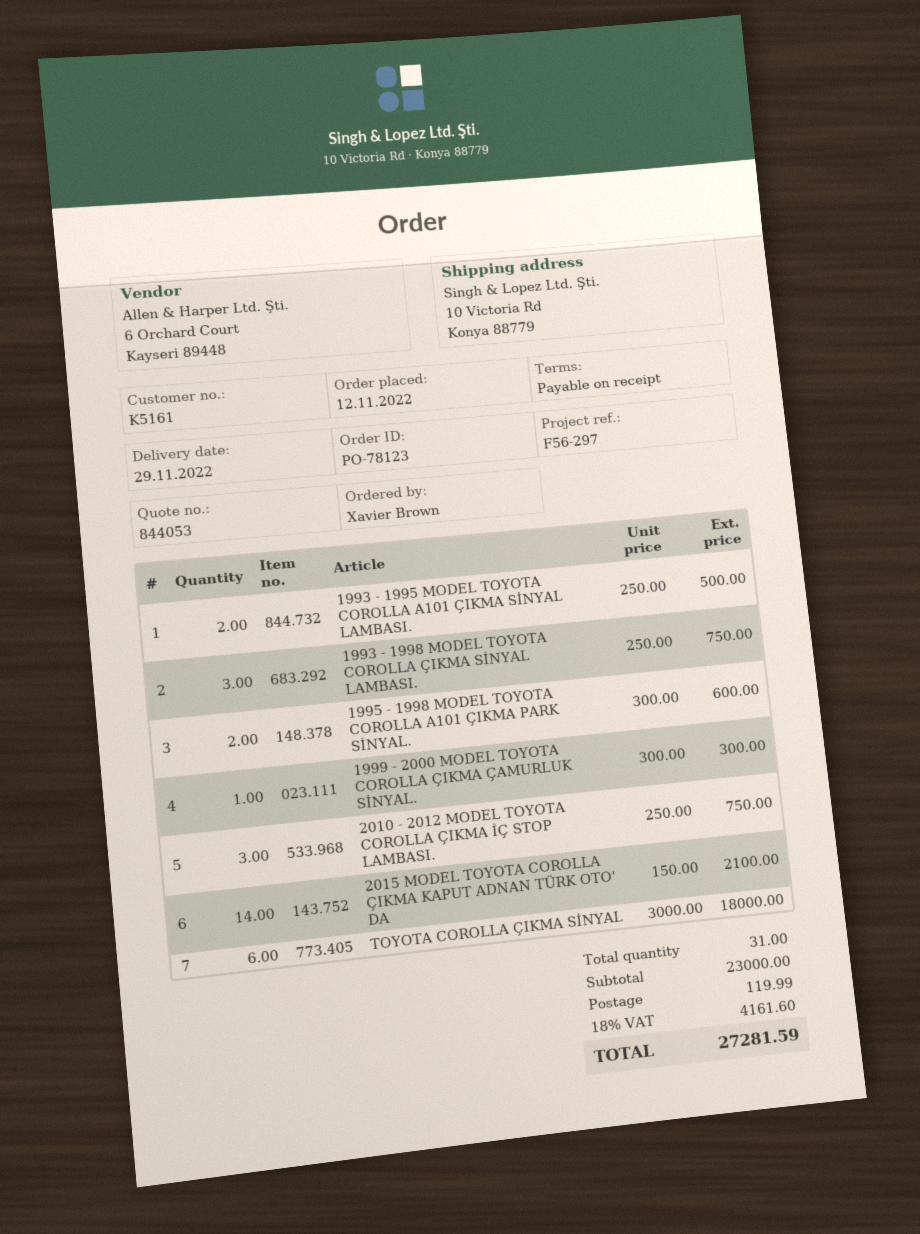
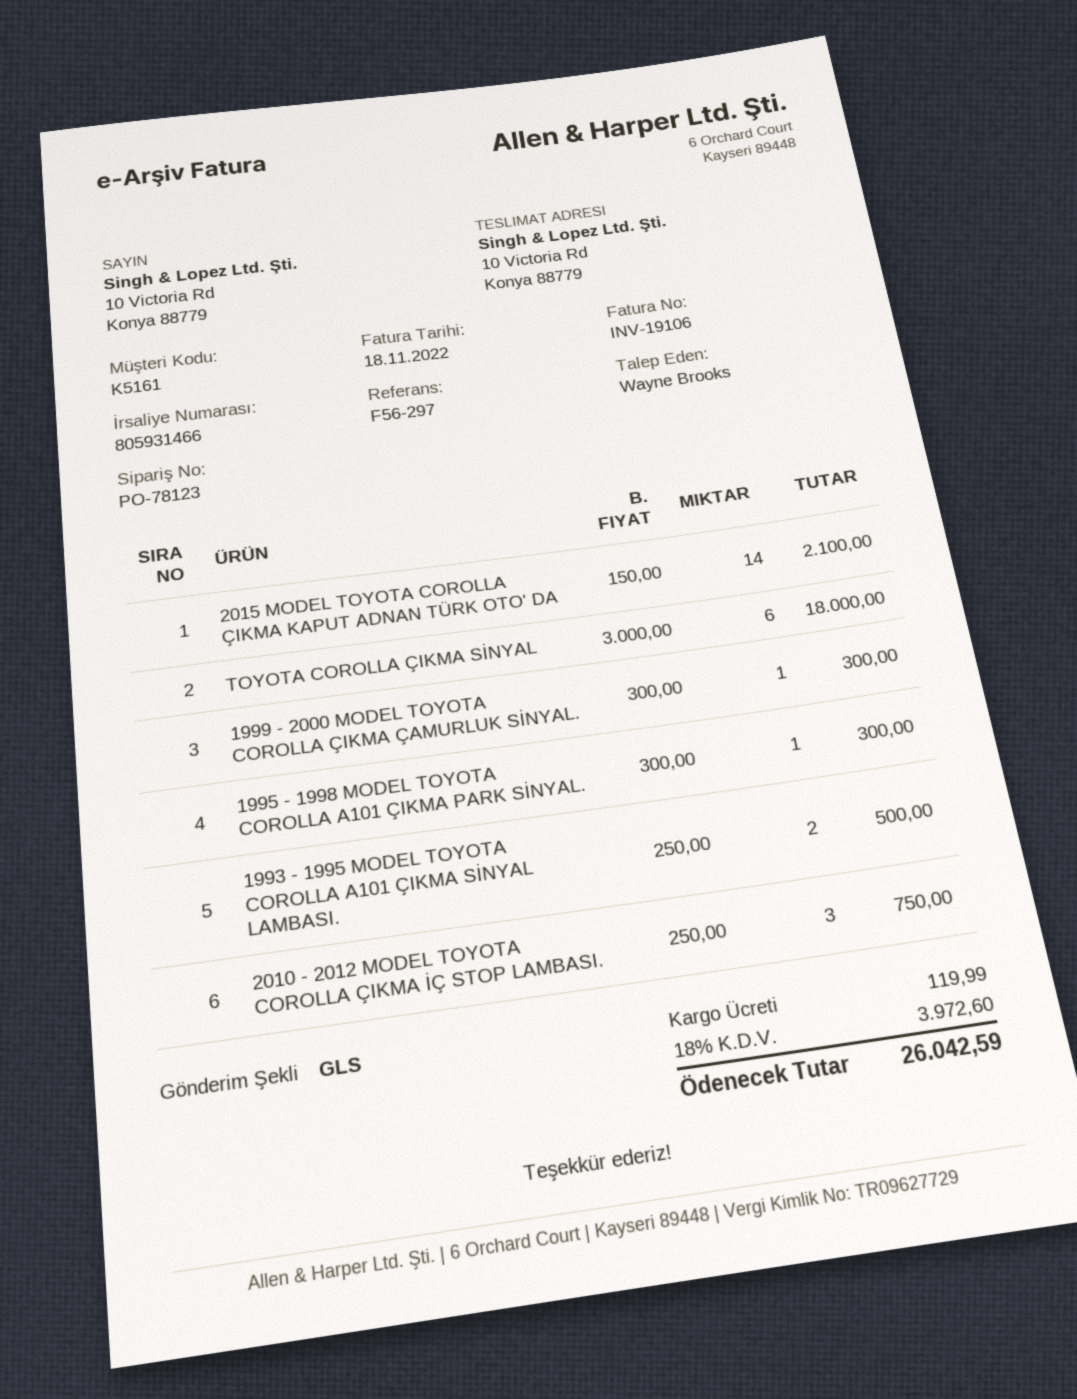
ordered by: Xavier Brown -> Wayne Brooks
1993 - 1998 MODEL TOYOTA COROLLA ÇIKMA SİNYAL LAMBASI.: 3 x 250.00 = 750.00 -> none
1995 - 1998 MODEL TOYOTA COROLLA A101 ÇIKMA PARK SİNYAL.: 2 x 300.00 = 600.00 -> 1 x 300.00 = 300.00
tax: 18% = 4161.60 -> 18% = 3972.60
total: 27281.59 -> 26042.59

